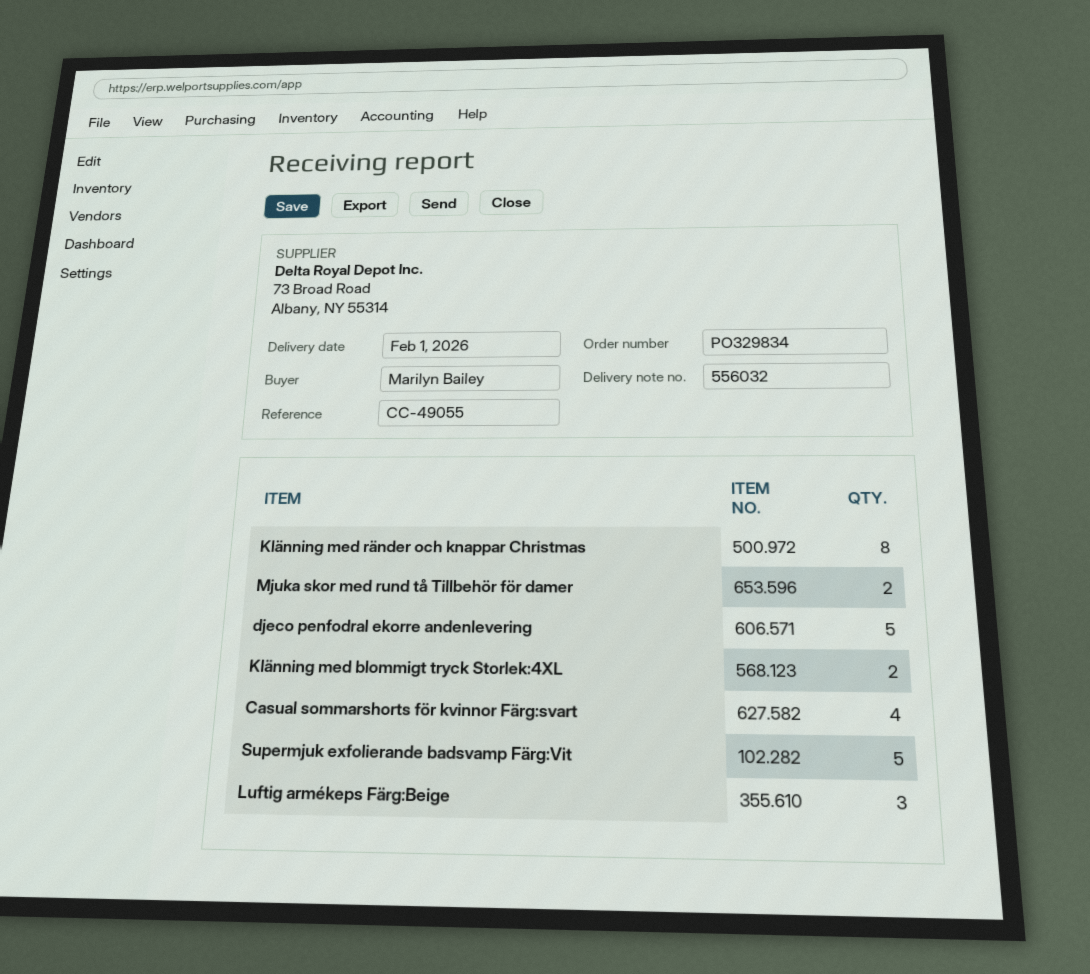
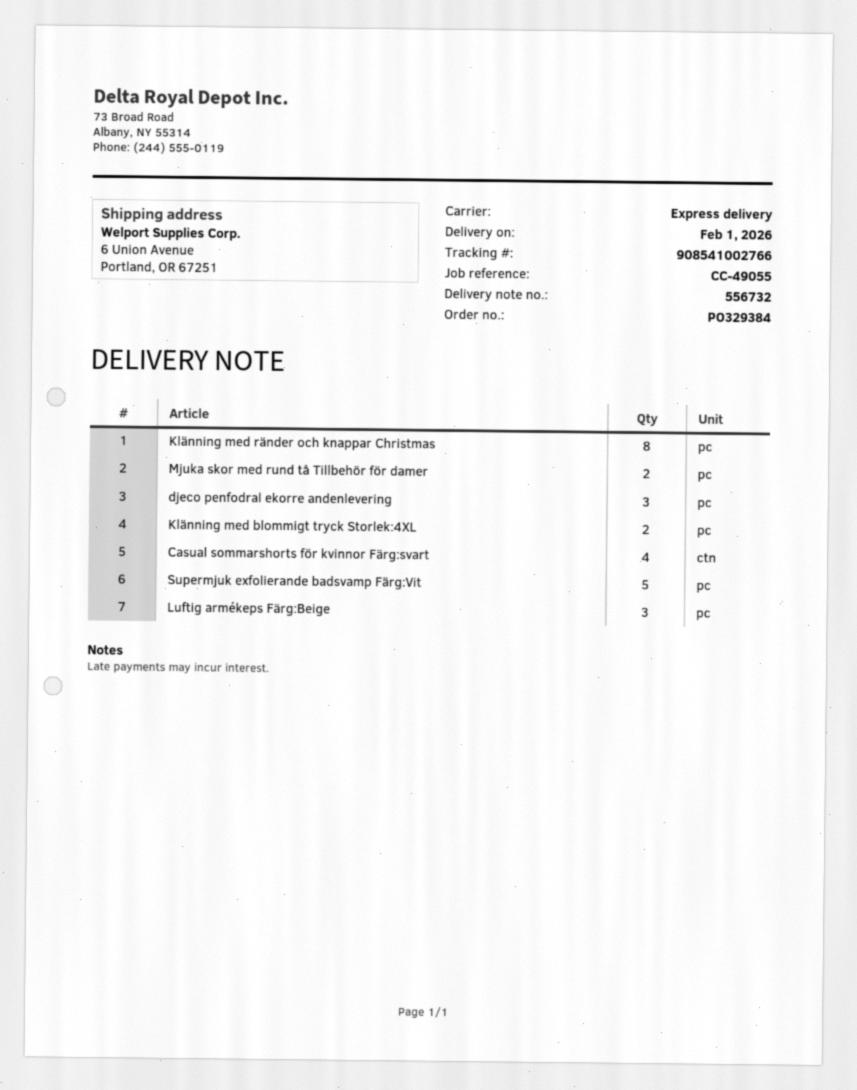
order number: PO329834 -> PO329384
delivery note number: 556032 -> 556732
djeco penfodral ekorre andenlevering: 5 -> 3

